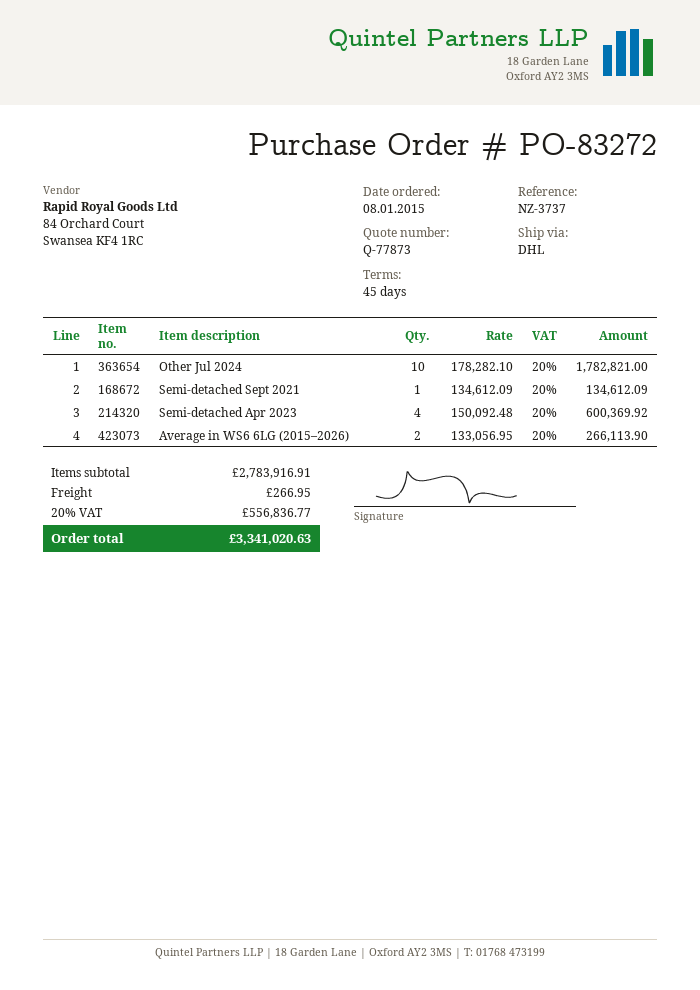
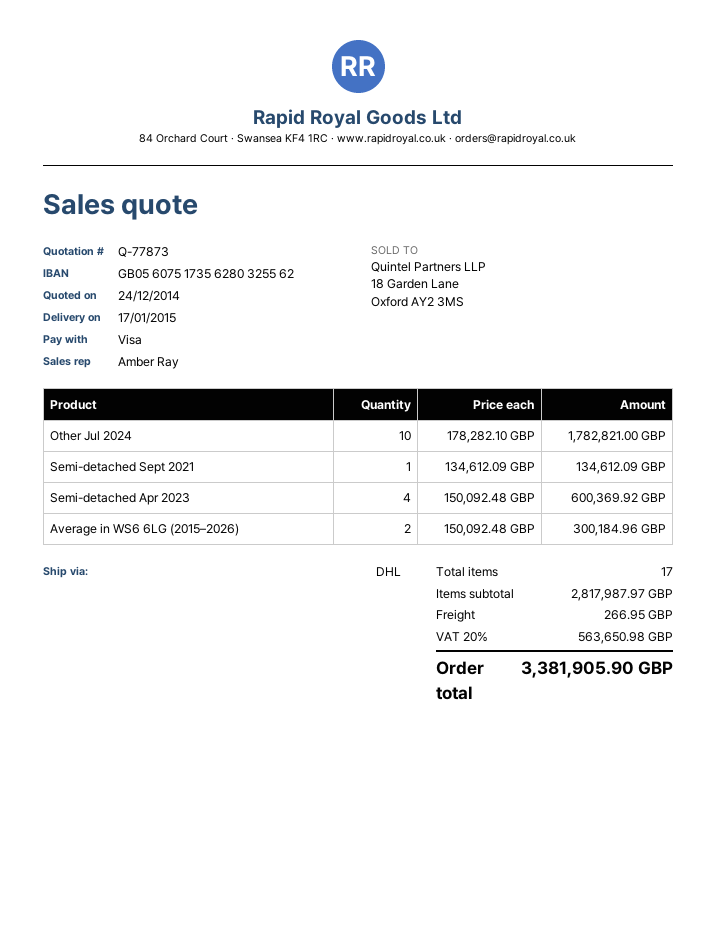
Average in WS6 6LG (2015–2026): 2 x 133056.95 = 266113.90 -> 2 x 150092.48 = 300184.96
subtotal: 2783916.91 -> 2817987.97
tax: 20% = 556836.77 -> 20% = 563650.98
total: 3341020.63 -> 3381905.90

